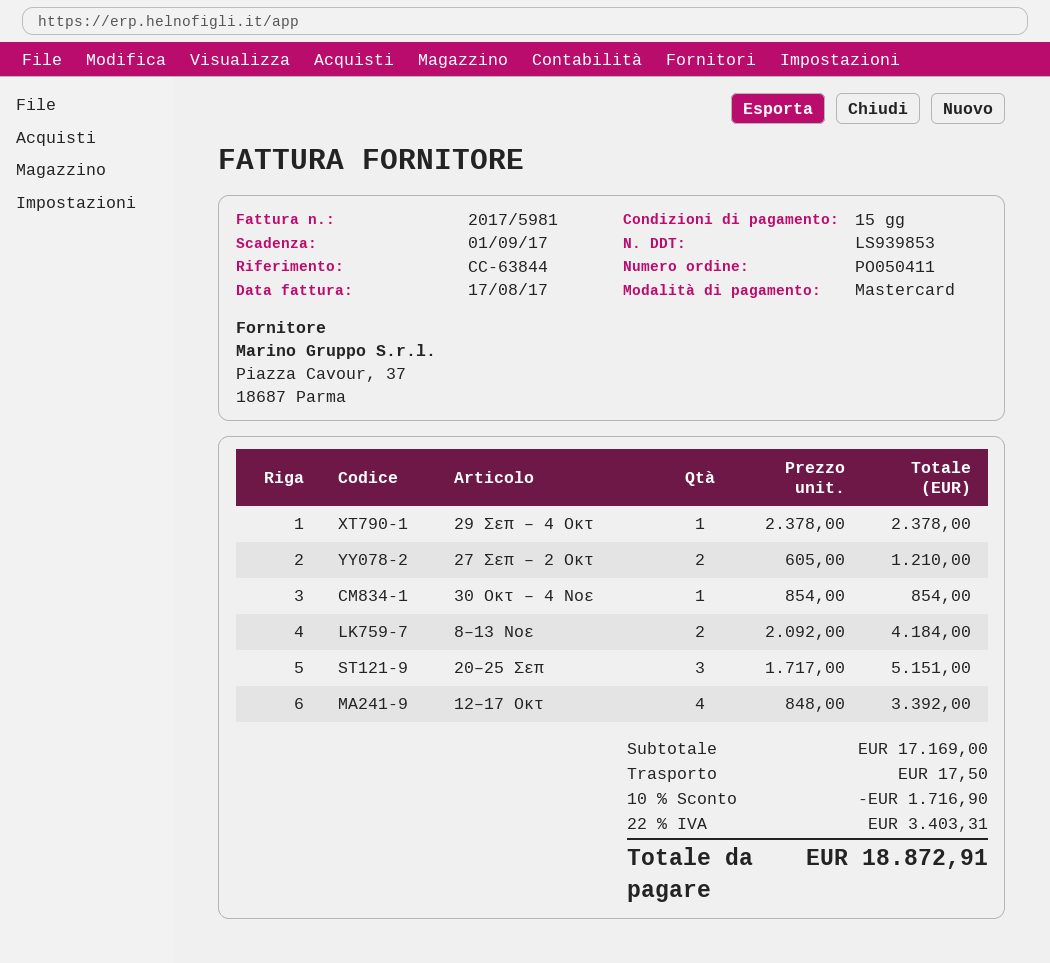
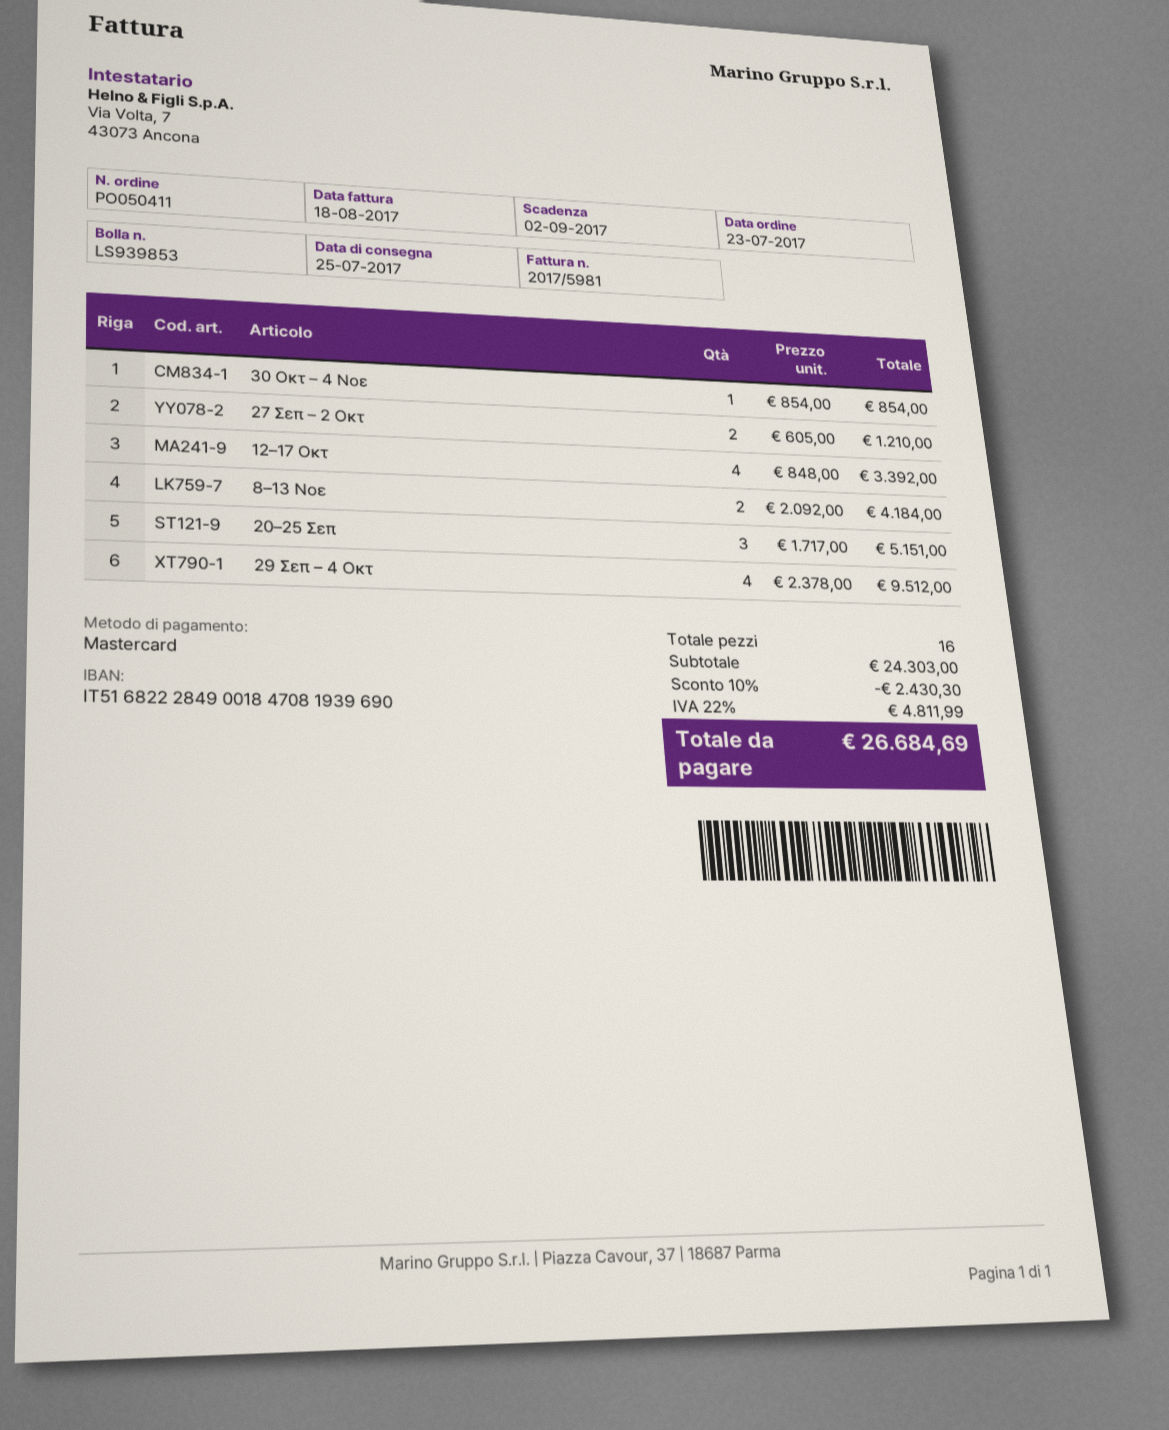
invoice date: 2017-08-17 -> 2017-08-18
due date: 2017-09-01 -> 2017-09-02
29 Σεπ – 4 Οκτ: 1 x 2378.00 = 2378.00 -> 4 x 2378.00 = 9512.00
subtotal: 17169.00 -> 24303.00
discount: 10% = 1716.90 -> 10% = 2430.30
shipping: 17.50 -> none
tax: 22% = 3403.31 -> 22% = 4811.99
total: 18872.91 -> 26684.69

